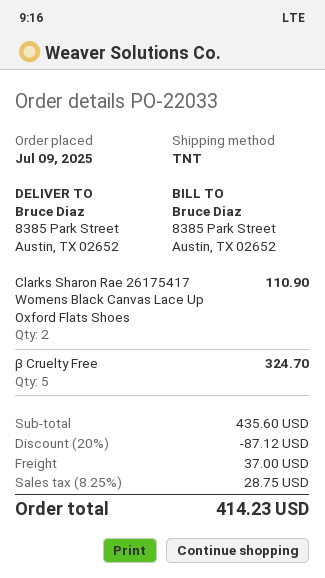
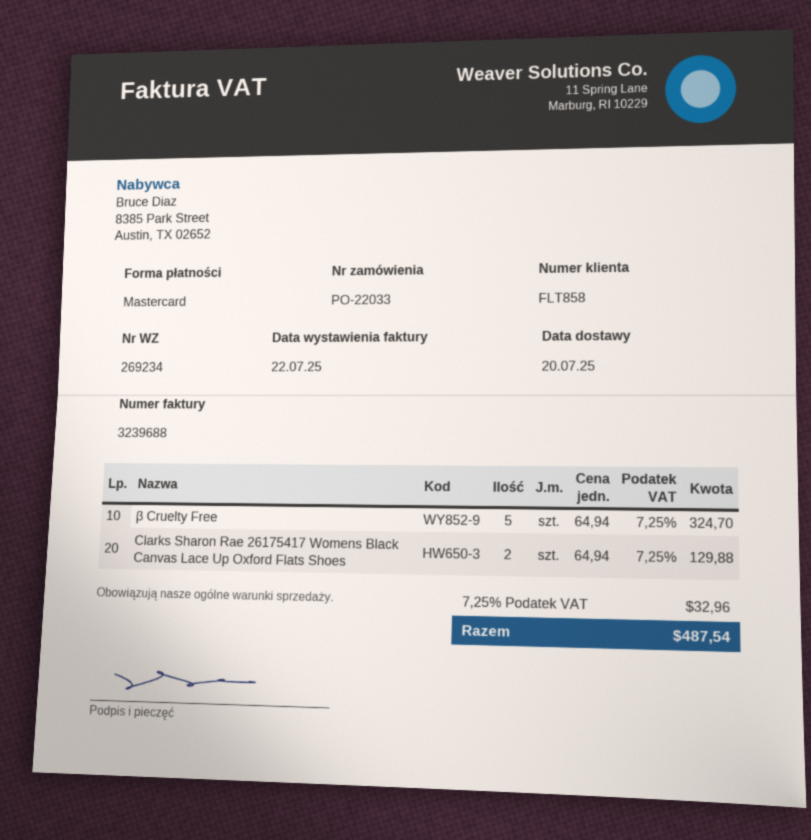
Clarks Sharon Rae 26175417 Womens Black Canvas Lace Up Oxford Flats Shoes: 2 for 110.90 -> 2 for 129.88
discount: 20% = 87.12 -> none
shipping: 37.00 -> none
tax: 8.25% = 28.75 -> 7.25% = 32.96
total: 414.23 -> 487.54

